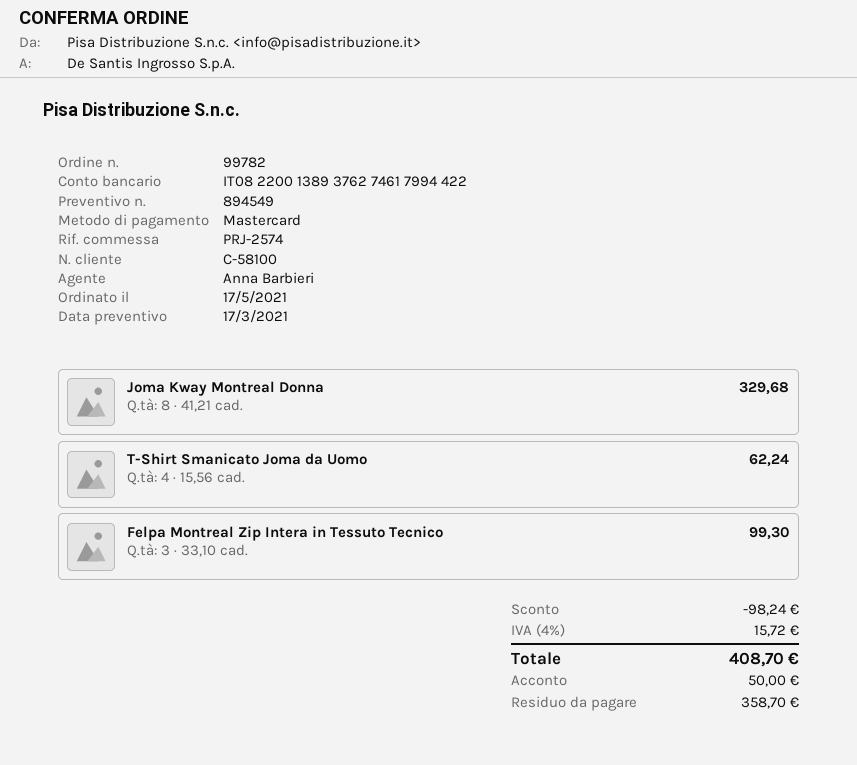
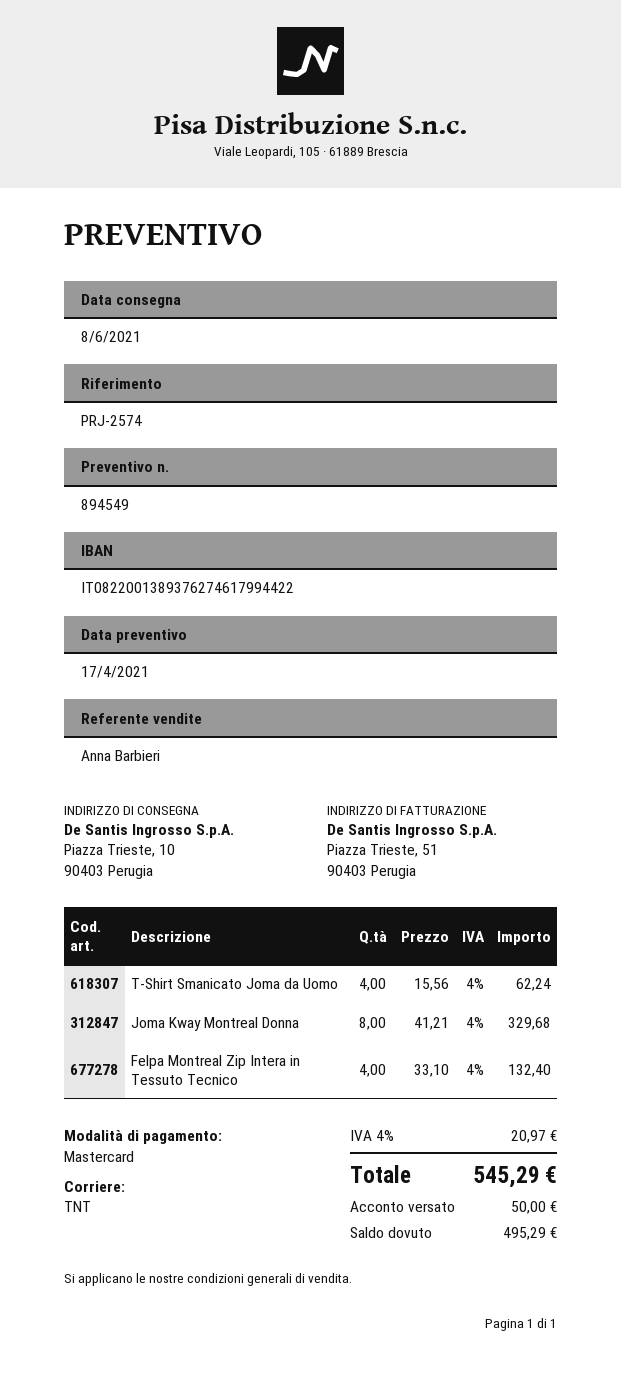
quote date: 2021-03-17 -> 2021-04-17
Felpa Montreal Zip Intera in Tessuto Tecnico: 3 x 33.10 = 99.30 -> 4 x 33.10 = 132.40
discount: 98.24 -> none
tax: 4% = 15.72 -> 4% = 20.97
total: 408.70 -> 545.29
balance: 358.70 -> 495.29

